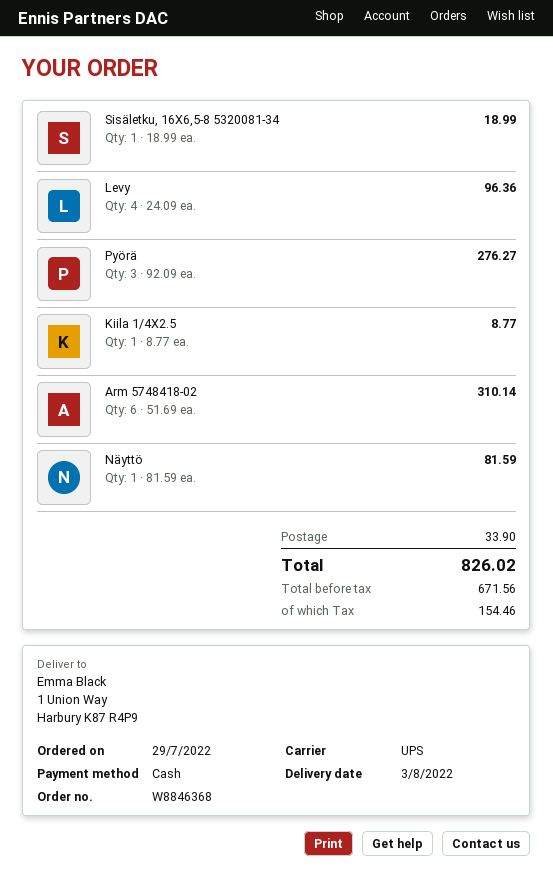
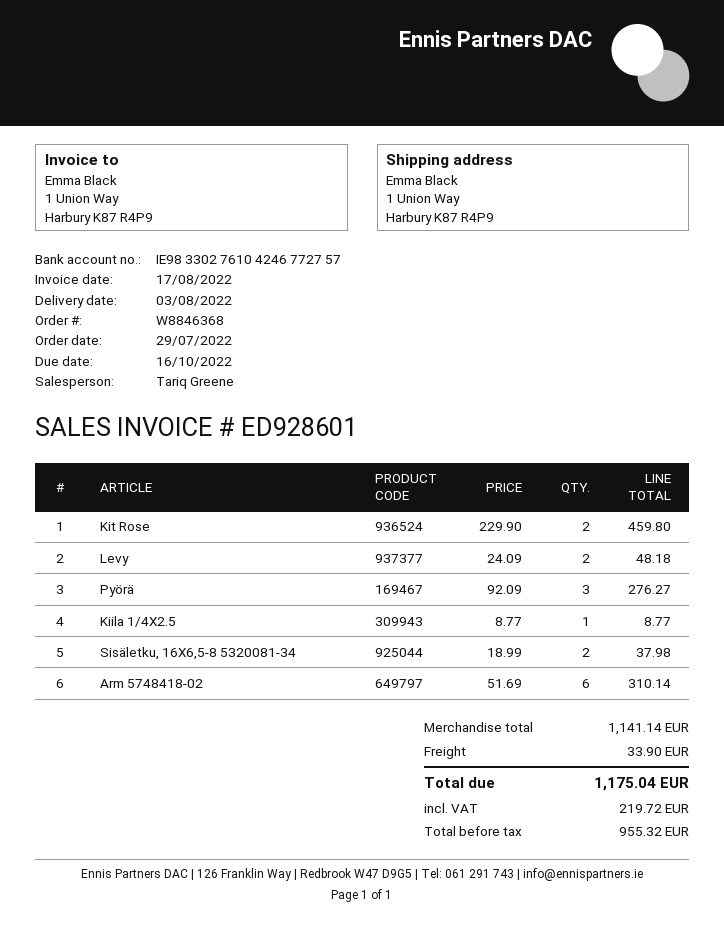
Sisäletku, 16X6,5-8 5320081-34: 1 x 18.99 = 18.99 -> 2 x 18.99 = 37.98
Levy: 4 x 24.09 = 96.36 -> 2 x 24.09 = 48.18
Näyttö: 1 x 81.59 = 81.59 -> none
Kit Rose: none -> 2 x 229.90 = 459.80
net: 671.56 -> 955.32
tax: 154.46 -> 219.72
total: 826.02 -> 1175.04

